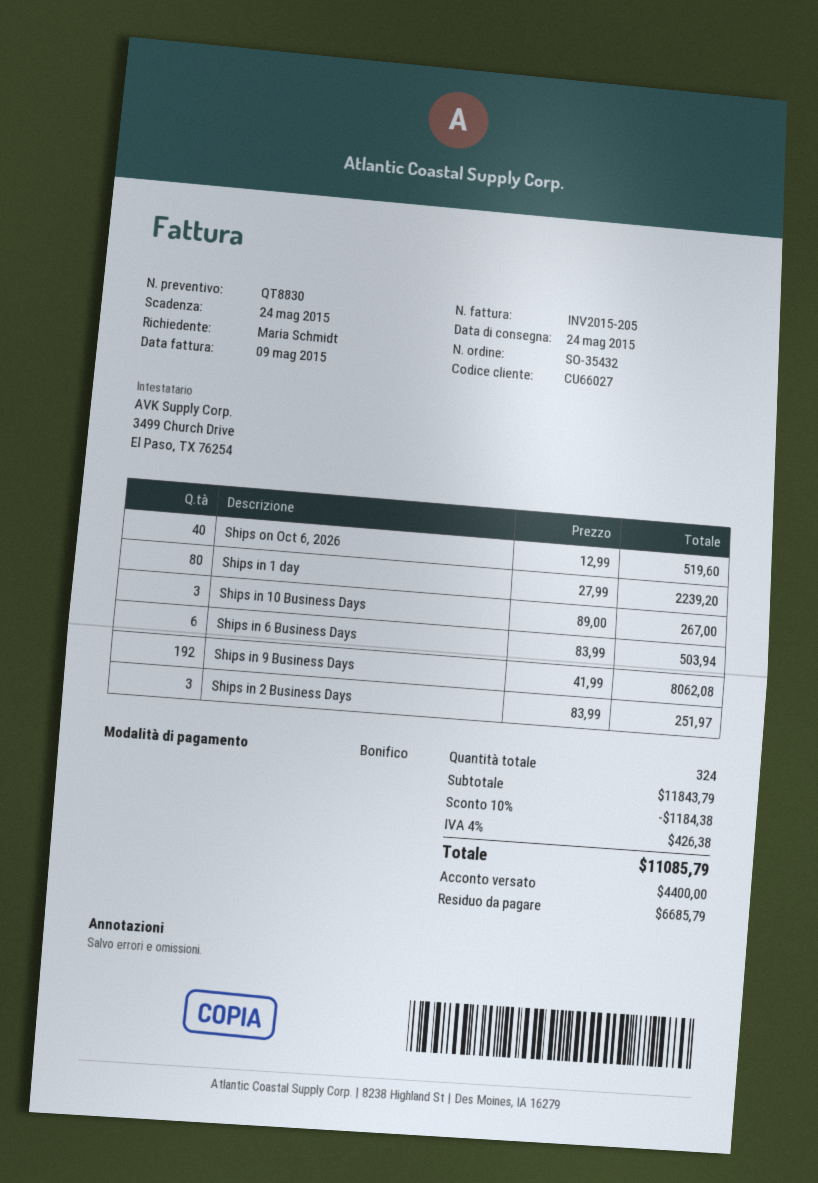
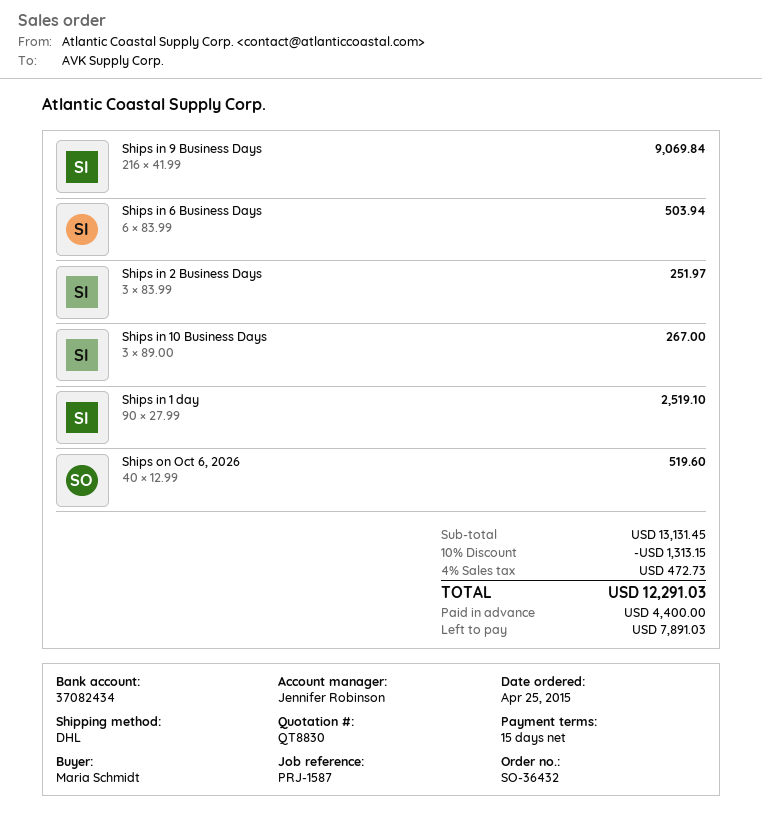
order number: SO-35432 -> SO-36432
Ships in 1 day: 80 x 27.99 = 2239.20 -> 90 x 27.99 = 2519.10
Ships in 9 Business Days: 192 x 41.99 = 8062.08 -> 216 x 41.99 = 9069.84
subtotal: 11843.79 -> 13131.45
discount: 10% = 1184.38 -> 10% = 1313.15
tax: 4% = 426.38 -> 4% = 472.73
total: 11085.79 -> 12291.03
balance: 6685.79 -> 7891.03

